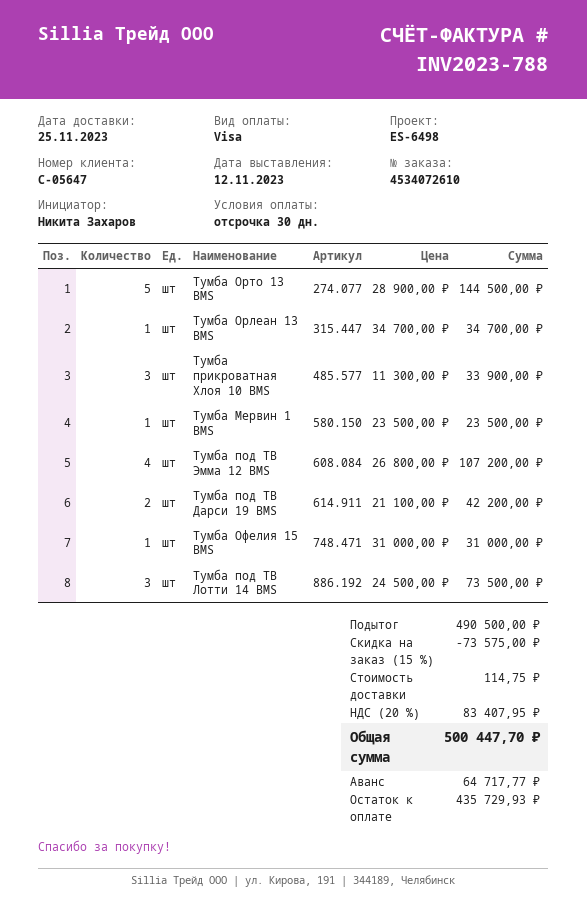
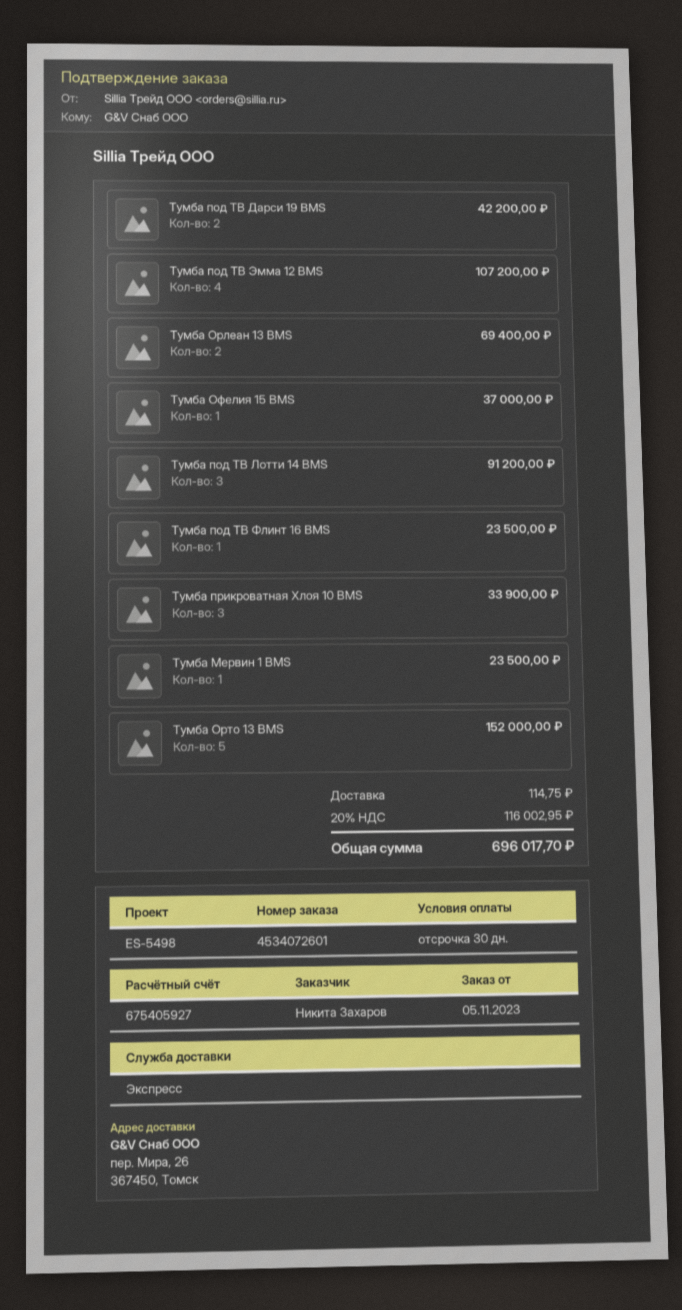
order number: 4534072610 -> 4534072601
reference: ES-6498 -> ES-5498
Тумба Орто 13 BMS: 5 for 144500.00 -> 5 for 152000.00
Тумба Орлеан 13 BMS: 1 for 34700.00 -> 2 for 69400.00
Тумба Офелия 15 BMS: 1 for 31000.00 -> 1 for 37000.00
Тумба под ТВ Лотти 14 BMS: 3 for 73500.00 -> 3 for 91200.00
Тумба под ТВ Флинт 16 BMS: none -> 1 for 23500.00
discount: 15% = 73575.00 -> none
tax: 20% = 83407.95 -> 20% = 116002.95
total: 500447.70 -> 696017.70

